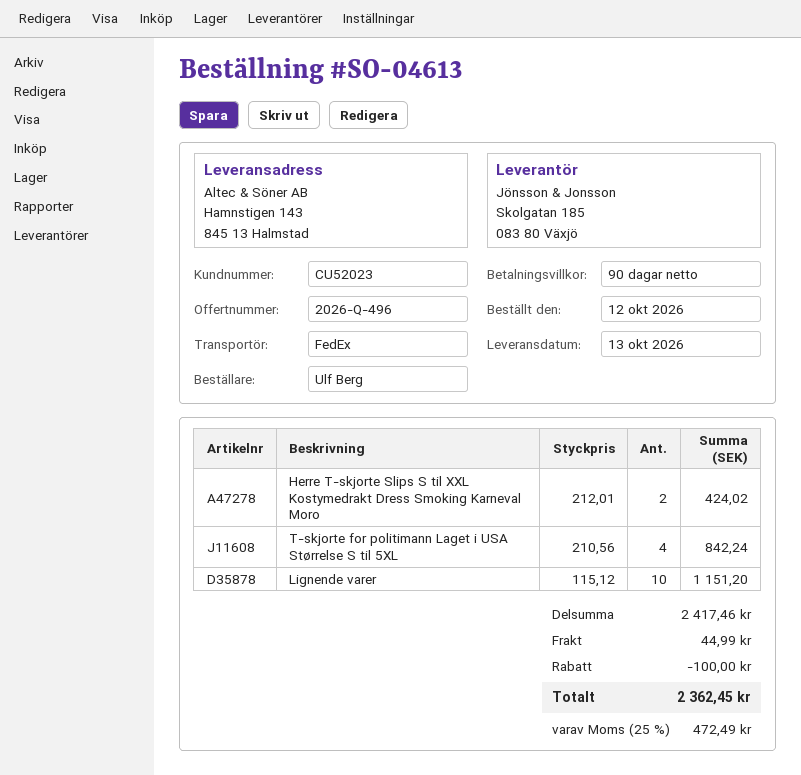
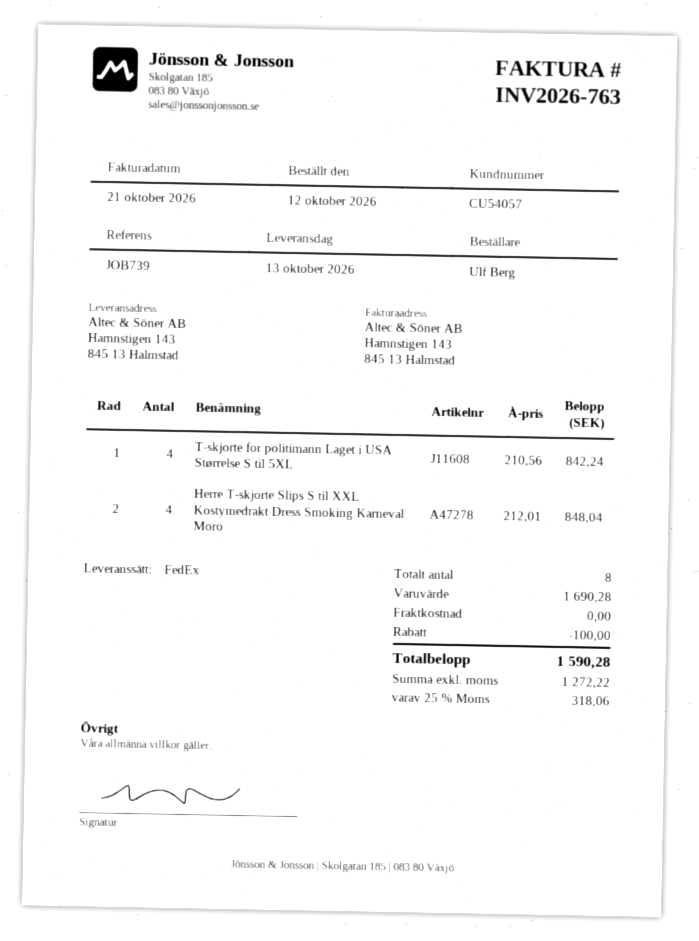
customer number: CU52023 -> CU54057
Herre T-skjorte Slips S til XXL Kostymedrakt Dress Smoking Karneval Moro: 2 x 212.01 = 424.02 -> 4 x 212.01 = 848.04
Lignende varer: 10 x 115.12 = 1151.20 -> none
subtotal: 2417.46 -> 1690.28
shipping: 44.99 -> 0.00
tax: 25% = 472.49 -> 25% = 318.06
total: 2362.45 -> 1590.28

